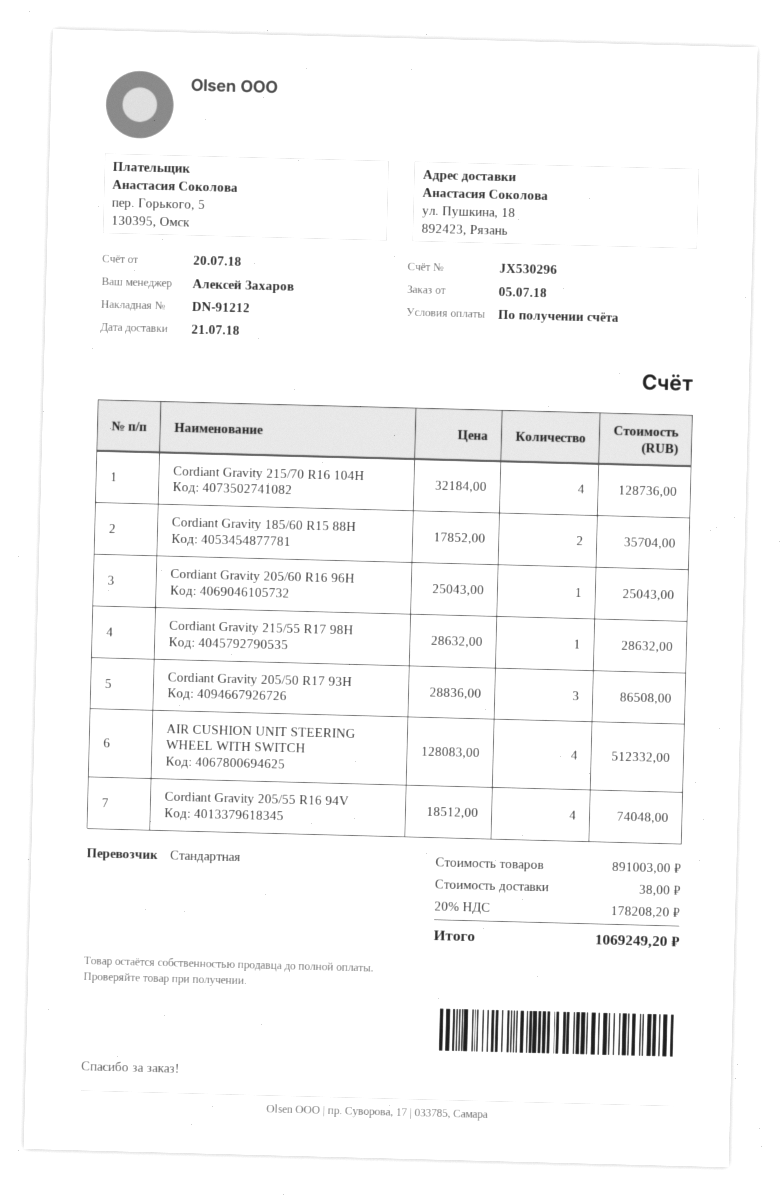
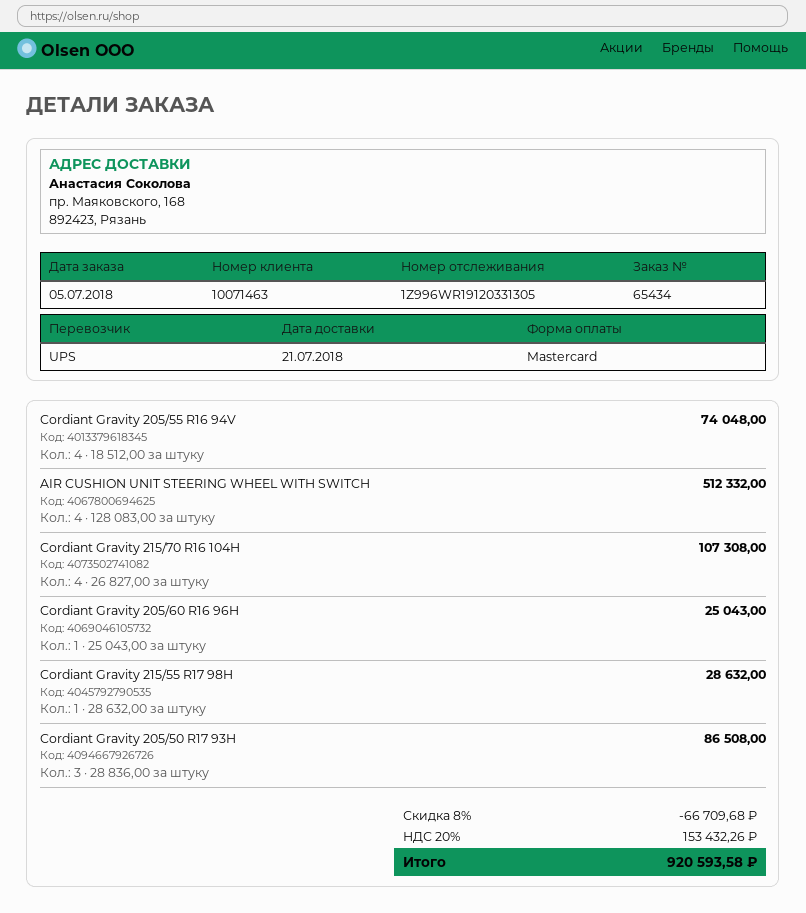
shipping method: standard -> UPS
ship to: ул. Пушкина, 18, 892423, Рязань -> пр. Маяковского, 168, 892423, Рязань
Cordiant Gravity 215/70 R16 104H: 4 x 32184.00 = 128736.00 -> 4 x 26827.00 = 107308.00
Cordiant Gravity 185/60 R15 88H: 2 x 17852.00 = 35704.00 -> none
discount: none -> 8% = 66709.68
shipping: 38.00 -> none
tax: 20% = 178208.20 -> 20% = 153432.26
total: 1069249.20 -> 920593.58

